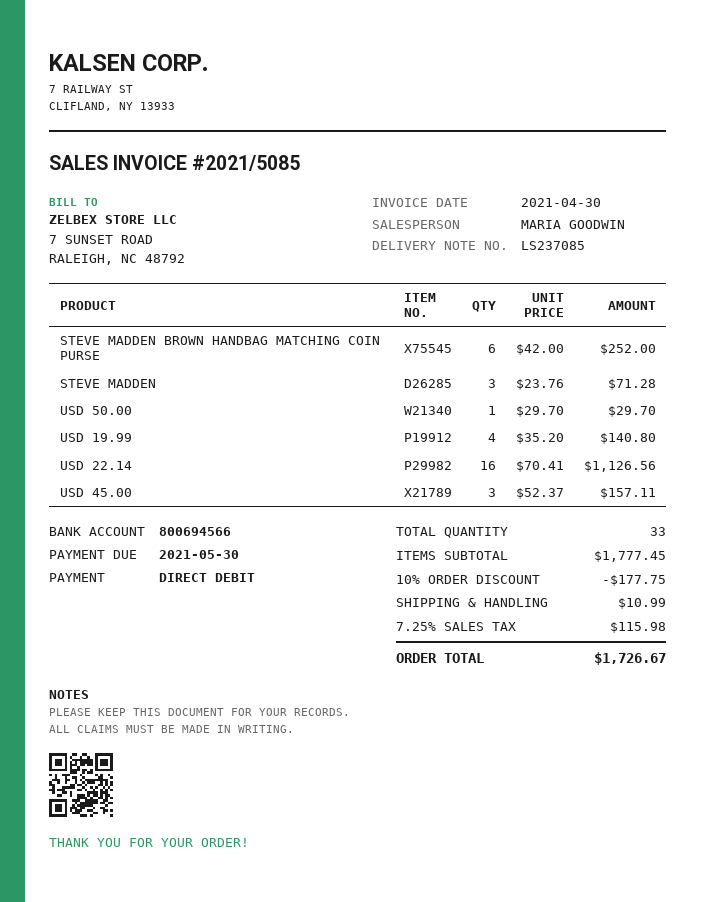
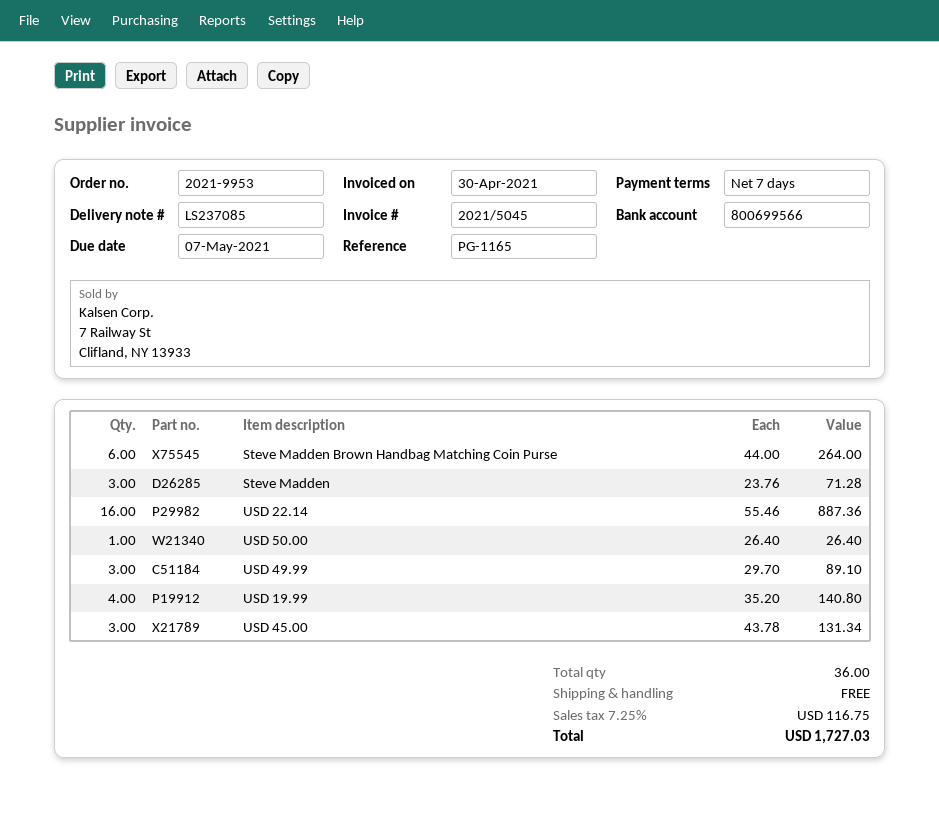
invoice number: 2021/5085 -> 2021/5045
due date: 2021-05-30 -> 2021-05-07
bank account: 800694566 -> 800699566
STEVE MADDEN BROWN HANDBAG MATCHING COIN PURSE: 6 x 42.00 = 252.00 -> 6 x 44.00 = 264.00
USD 50.00: 1 x 29.70 = 29.70 -> 1 x 26.40 = 26.40
USD 22.14: 16 x 70.41 = 1126.56 -> 16 x 55.46 = 887.36
USD 45.00: 3 x 52.37 = 157.11 -> 3 x 43.78 = 131.34
USD 49.99: none -> 3 x 29.70 = 89.10
total quantity: 33 -> 36
discount: 10% = 177.75 -> none
shipping: 10.99 -> 0.00
tax: 7.25% = 115.98 -> 7.25% = 116.75
total: 1726.67 -> 1727.03

